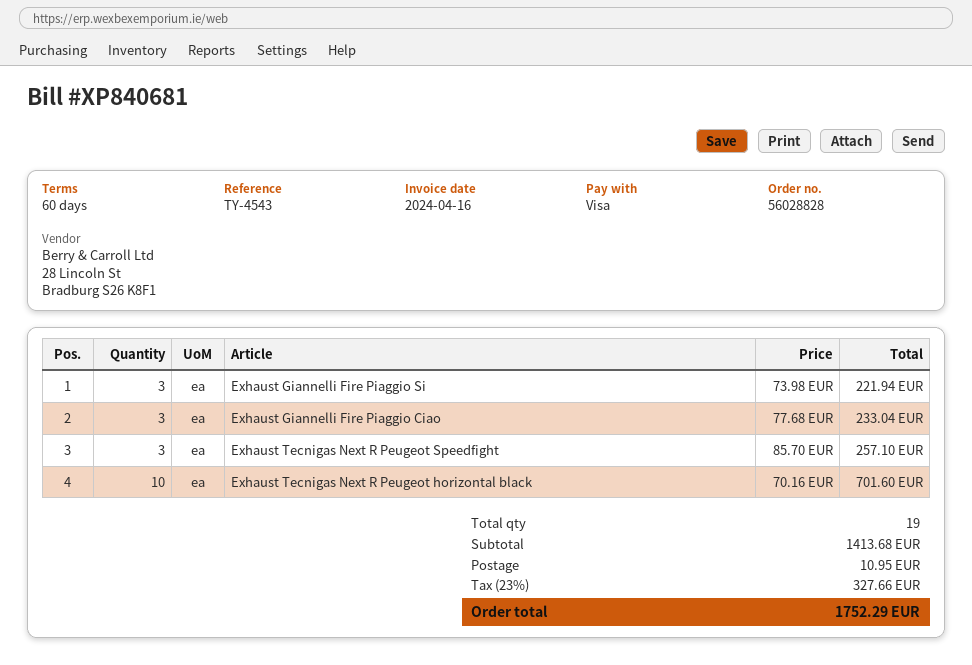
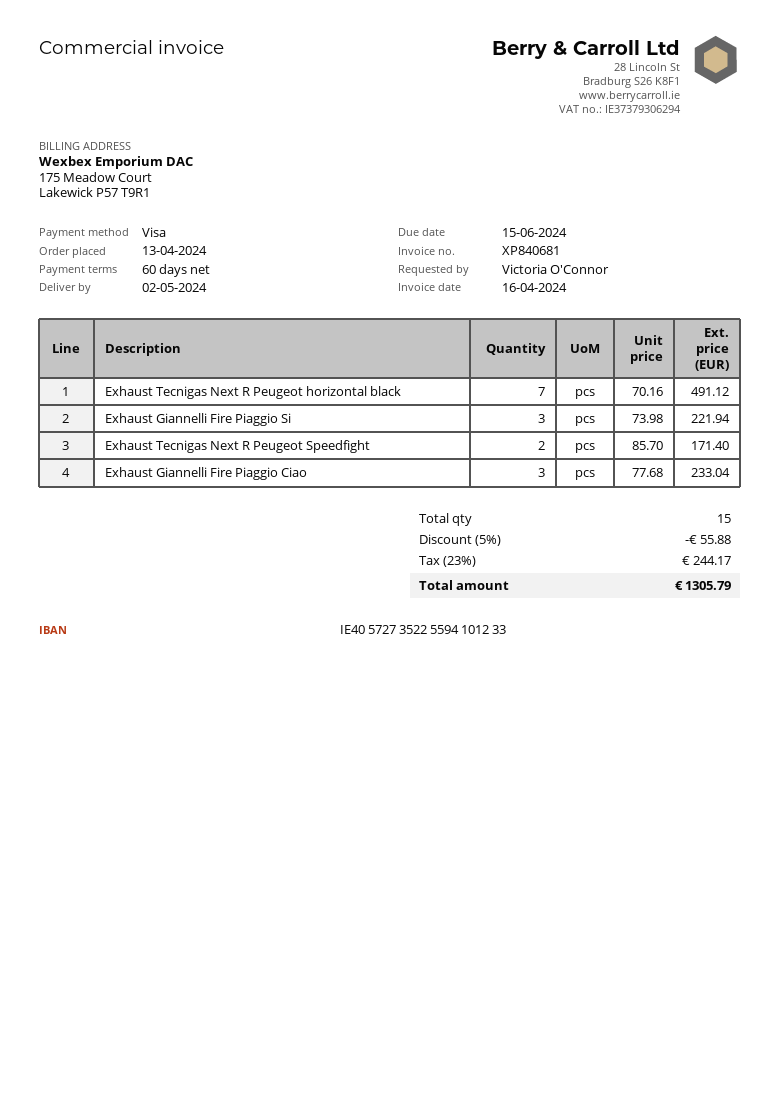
Exhaust Tecnigas Next R Peugeot Speedfight: 3 x 85.70 = 257.10 -> 2 x 85.70 = 171.40
Exhaust Tecnigas Next R Peugeot horizontal black: 10 x 70.16 = 701.60 -> 7 x 70.16 = 491.12
total quantity: 19 -> 15
discount: none -> 5% = 55.88
shipping: 10.95 -> none
tax: 23% = 327.66 -> 23% = 244.17
total: 1752.29 -> 1305.79

